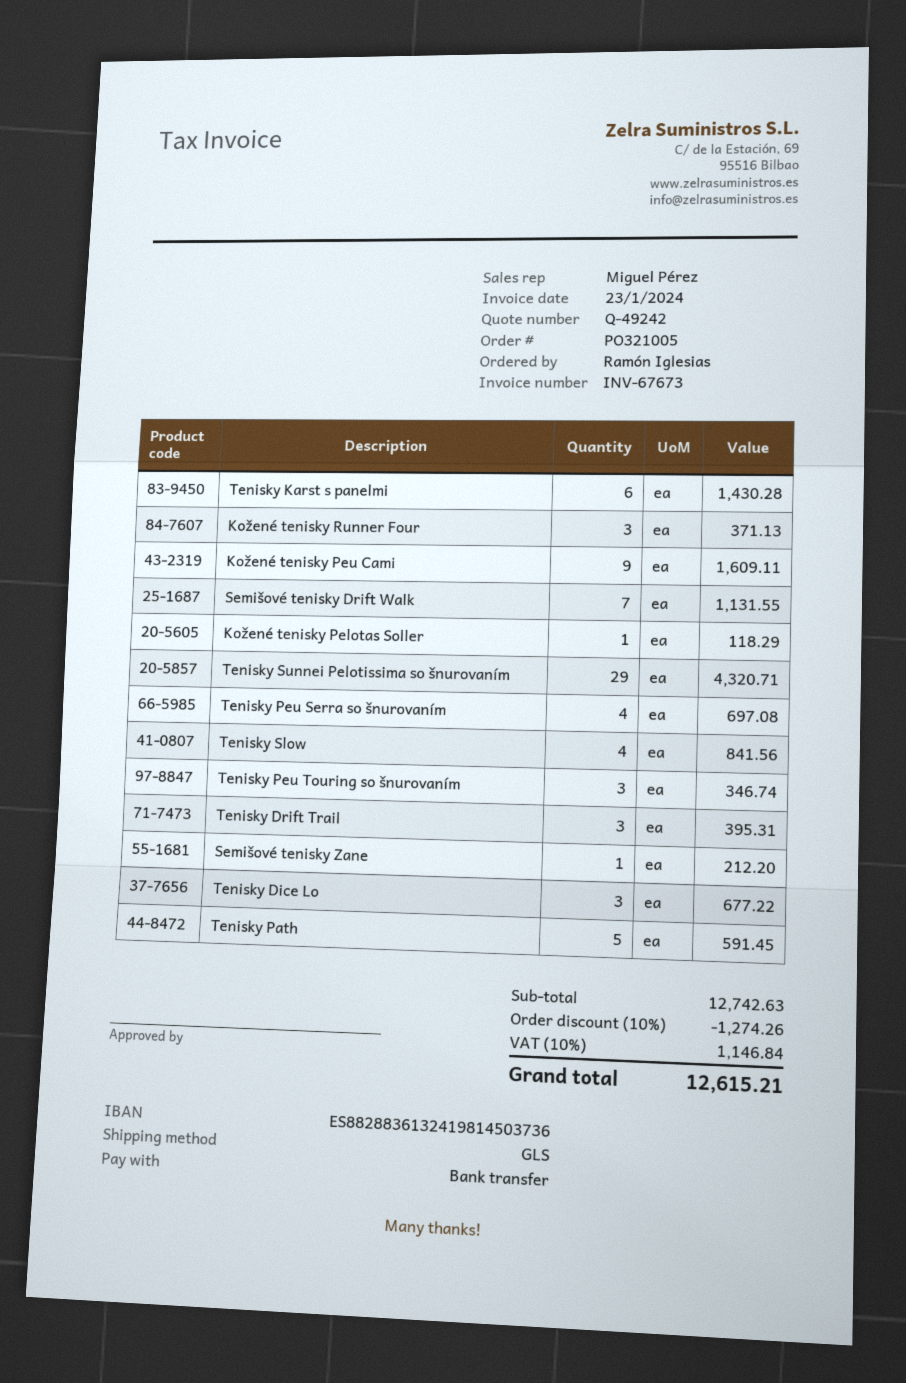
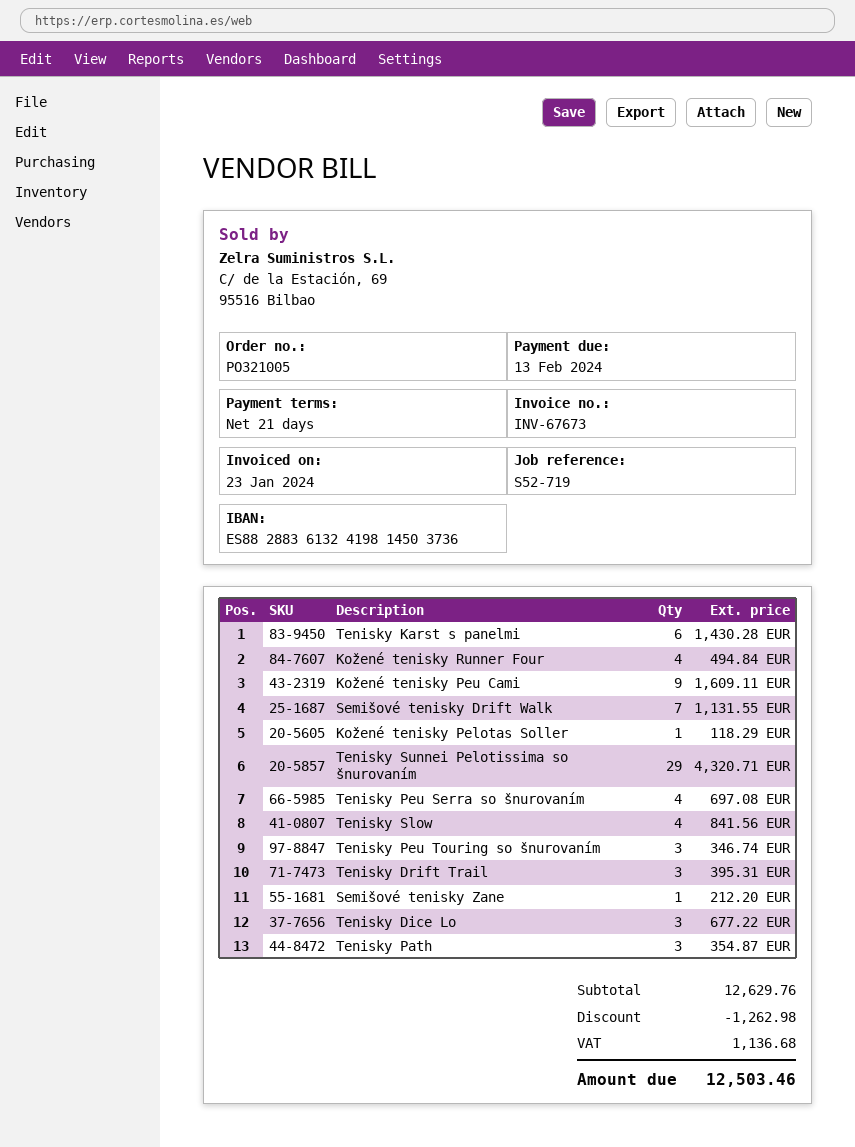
Kožené tenisky Runner Four: 3 for 371.13 -> 4 for 494.84
Tenisky Path: 5 for 591.45 -> 3 for 354.87
subtotal: 12742.63 -> 12629.76
discount: 1274.26 -> 1262.98
tax: 1146.84 -> 1136.68
total: 12615.21 -> 12503.46

